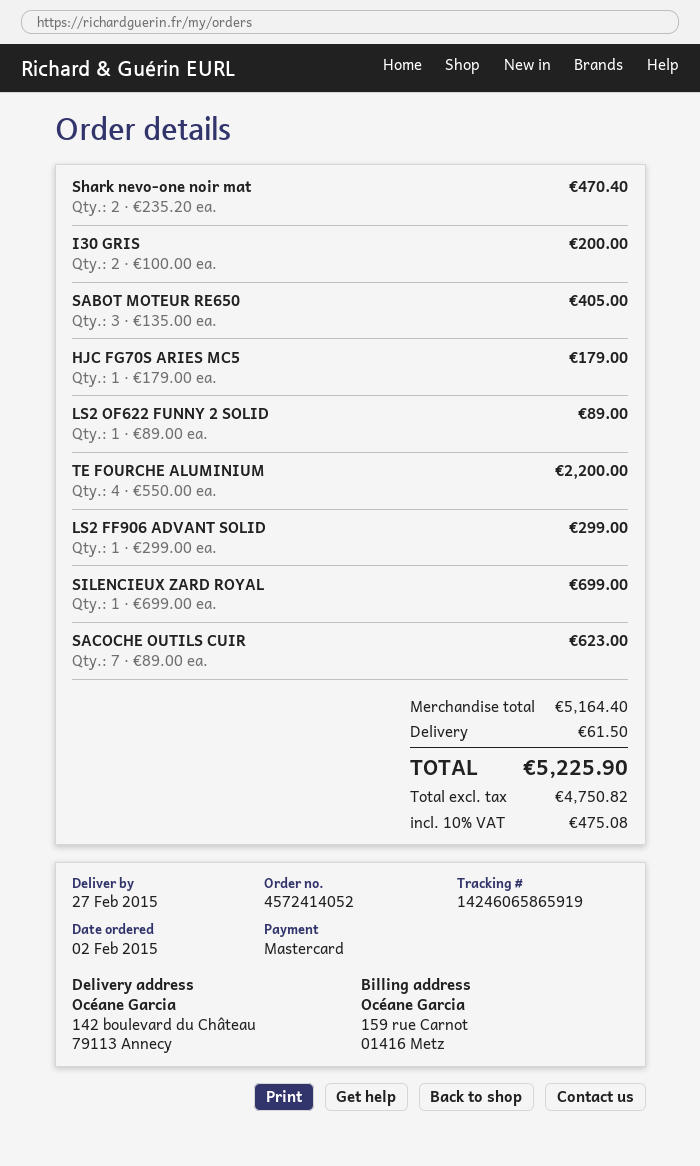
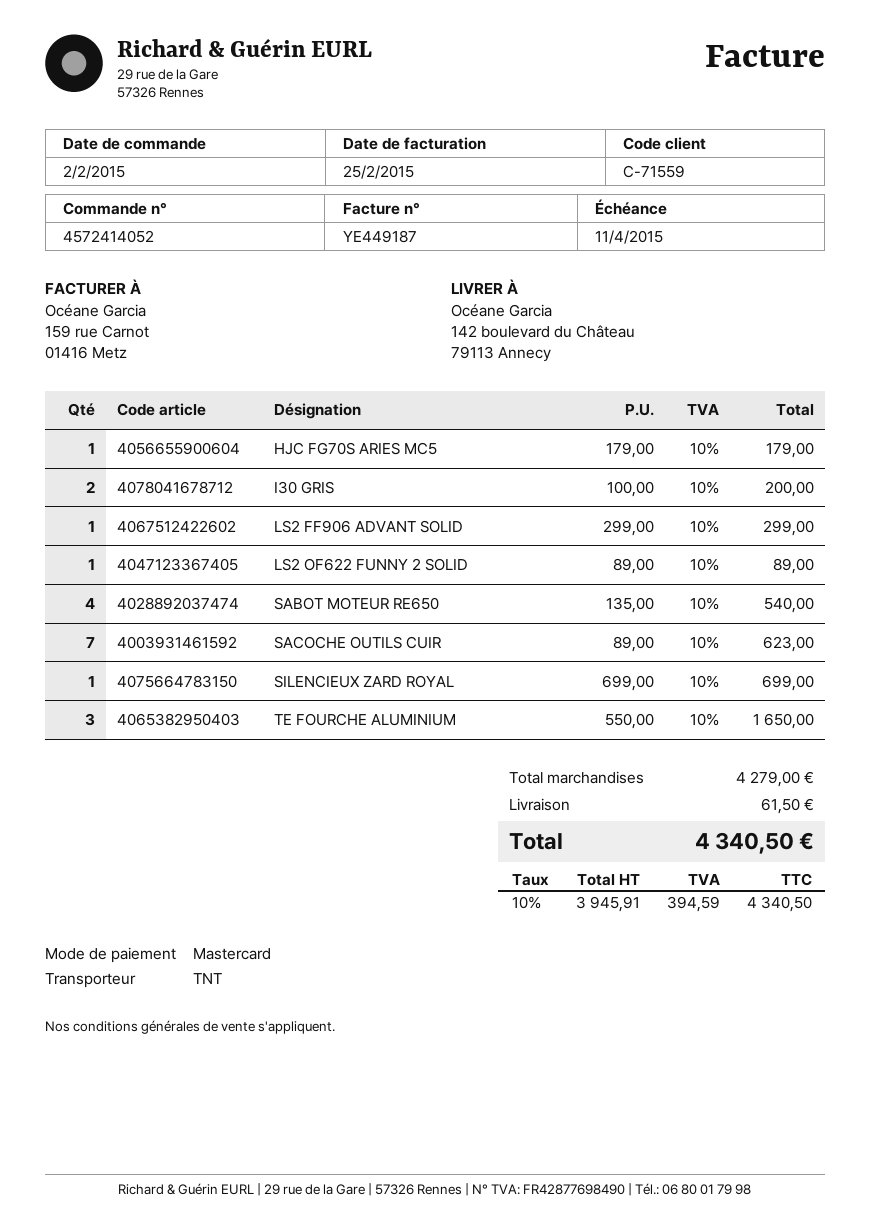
Shark nevo-one noir mat: 2 x 235.20 = 470.40 -> none
SABOT MOTEUR RE650: 3 x 135.00 = 405.00 -> 4 x 135.00 = 540.00
TE FOURCHE ALUMINIUM: 4 x 550.00 = 2200.00 -> 3 x 550.00 = 1650.00
subtotal: 5164.40 -> 4279.00
net: 4750.82 -> 3945.91
tax: 10% = 475.08 -> 10% = 394.59
total: 5225.90 -> 4340.50

